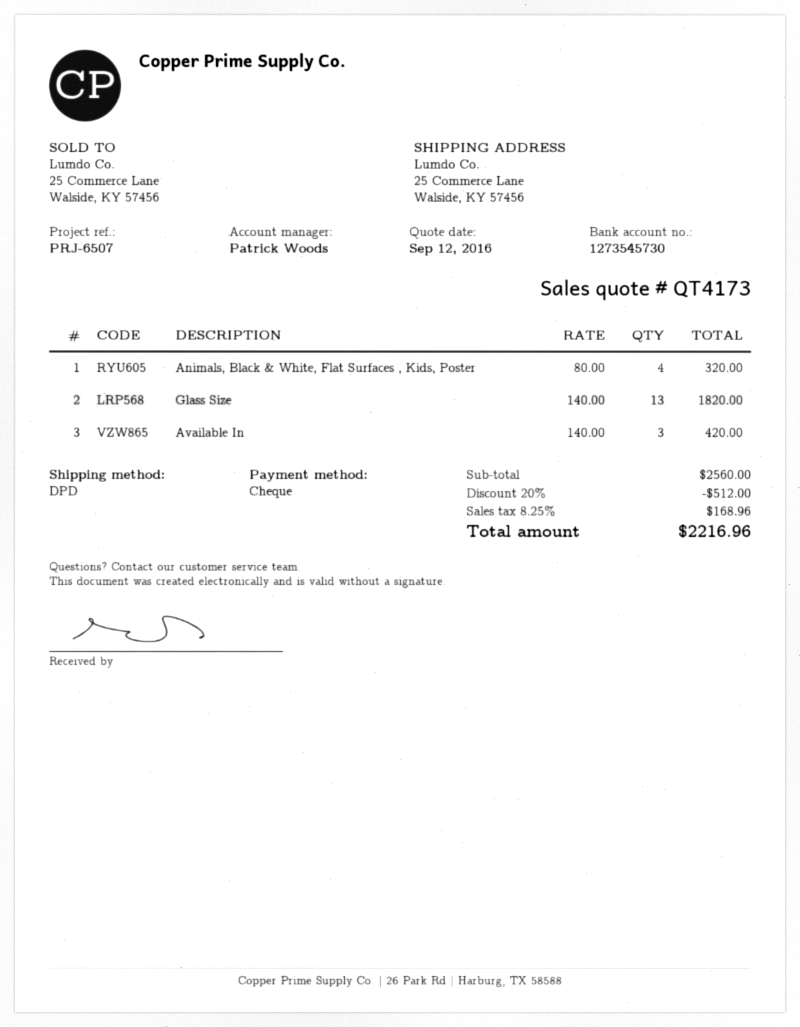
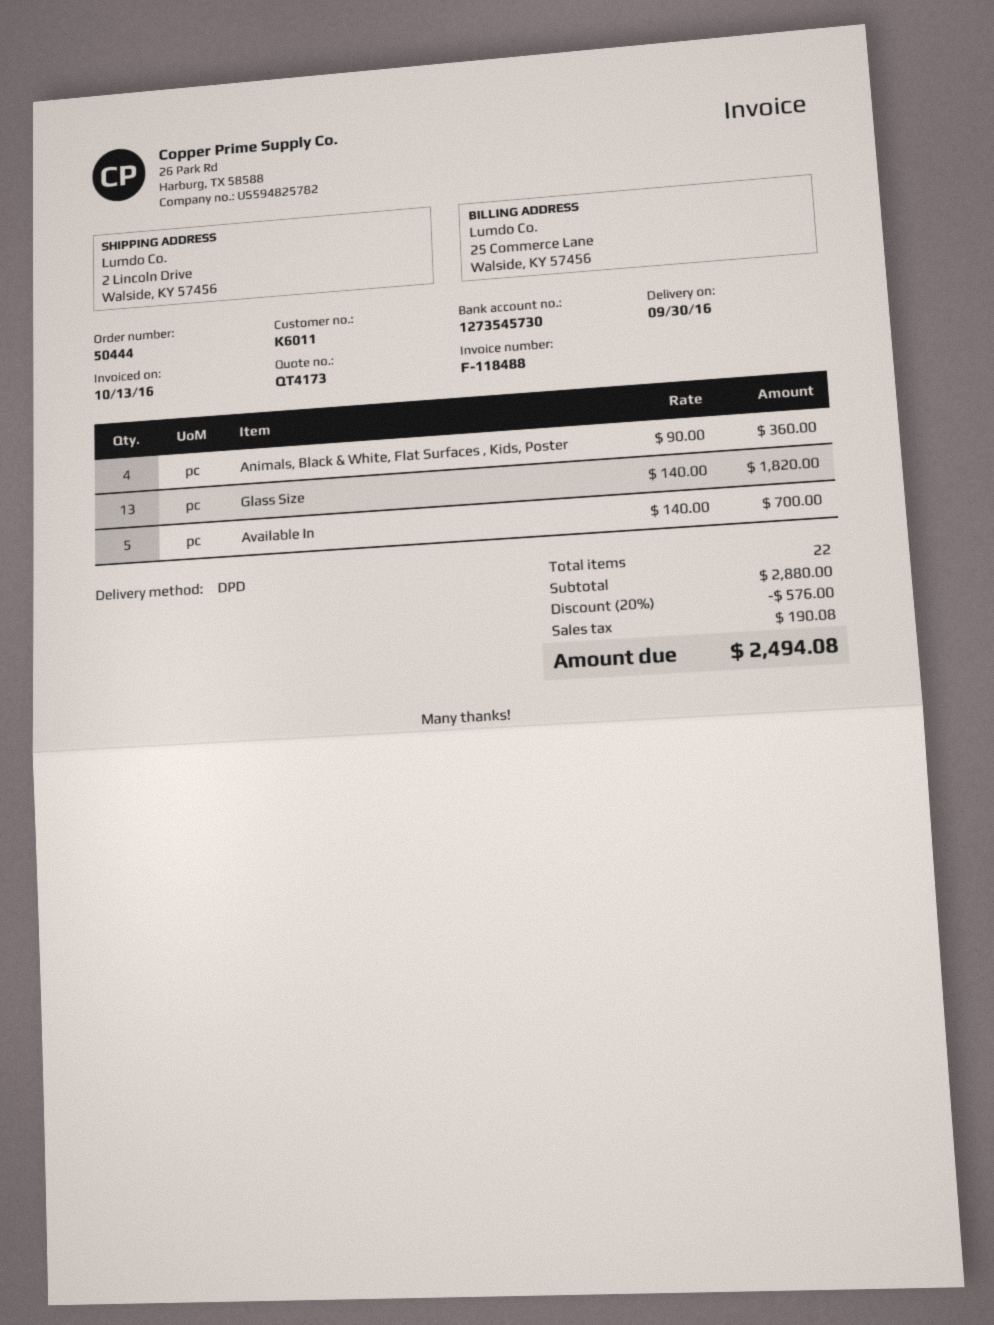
ship to: 25 Commerce Lane, Walside, KY 57456 -> 2 Lincoln Drive, Walside, KY 57456
Animals, Black & White, Flat Surfaces , Kids, Poster: 4 x 80.00 = 320.00 -> 4 x 90.00 = 360.00
Available In: 3 x 140.00 = 420.00 -> 5 x 140.00 = 700.00
subtotal: 2560.00 -> 2880.00
discount: 20% = 512.00 -> 20% = 576.00
tax: 168.96 -> 190.08
total: 2216.96 -> 2494.08

